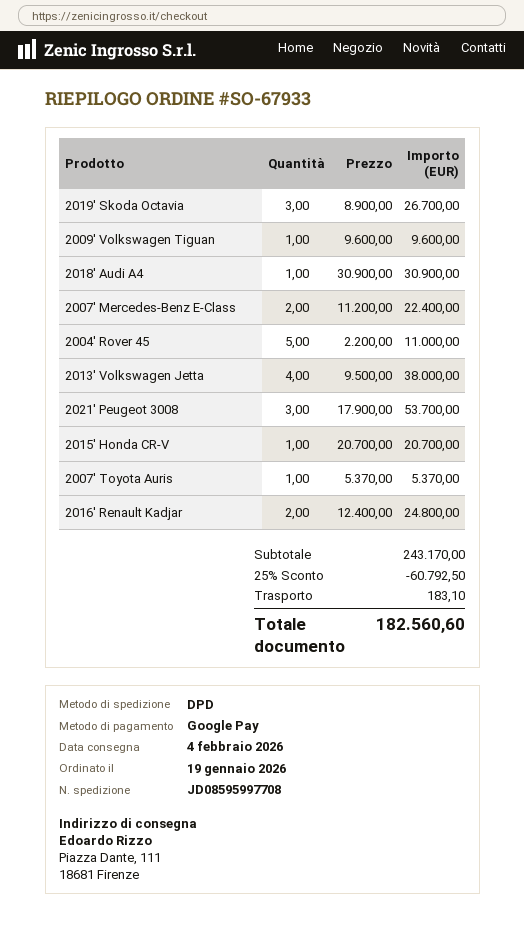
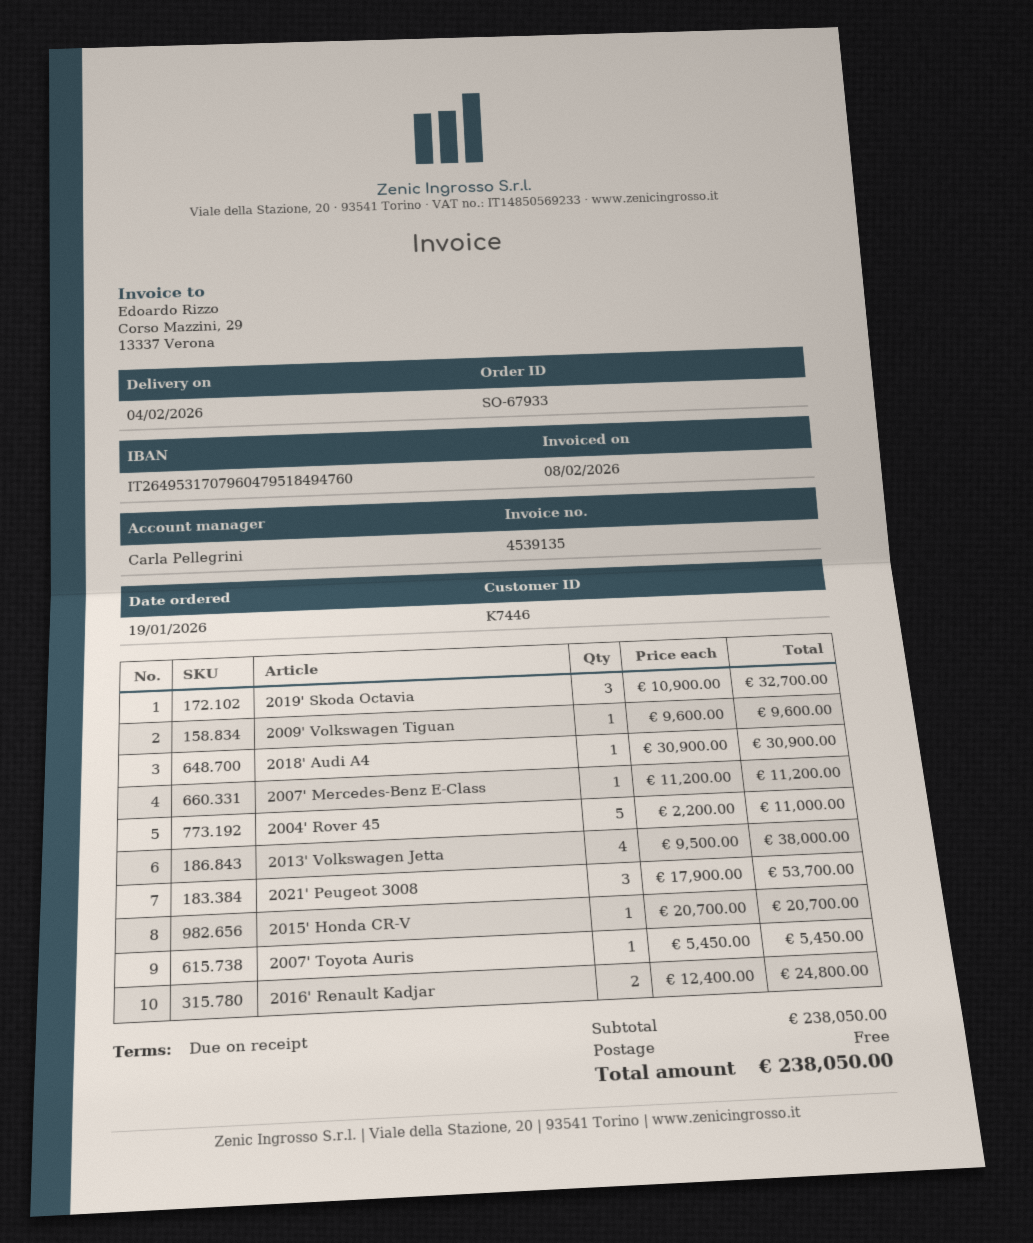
2019' Skoda Octavia: 3 x 8900.00 = 26700.00 -> 3 x 10900.00 = 32700.00
2007' Mercedes-Benz E-Class: 2 x 11200.00 = 22400.00 -> 1 x 11200.00 = 11200.00
2007' Toyota Auris: 1 x 5370.00 = 5370.00 -> 1 x 5450.00 = 5450.00
subtotal: 243170.00 -> 238050.00
discount: 25% = 60792.50 -> none
shipping: 183.10 -> 0.00
total: 182560.60 -> 238050.00

